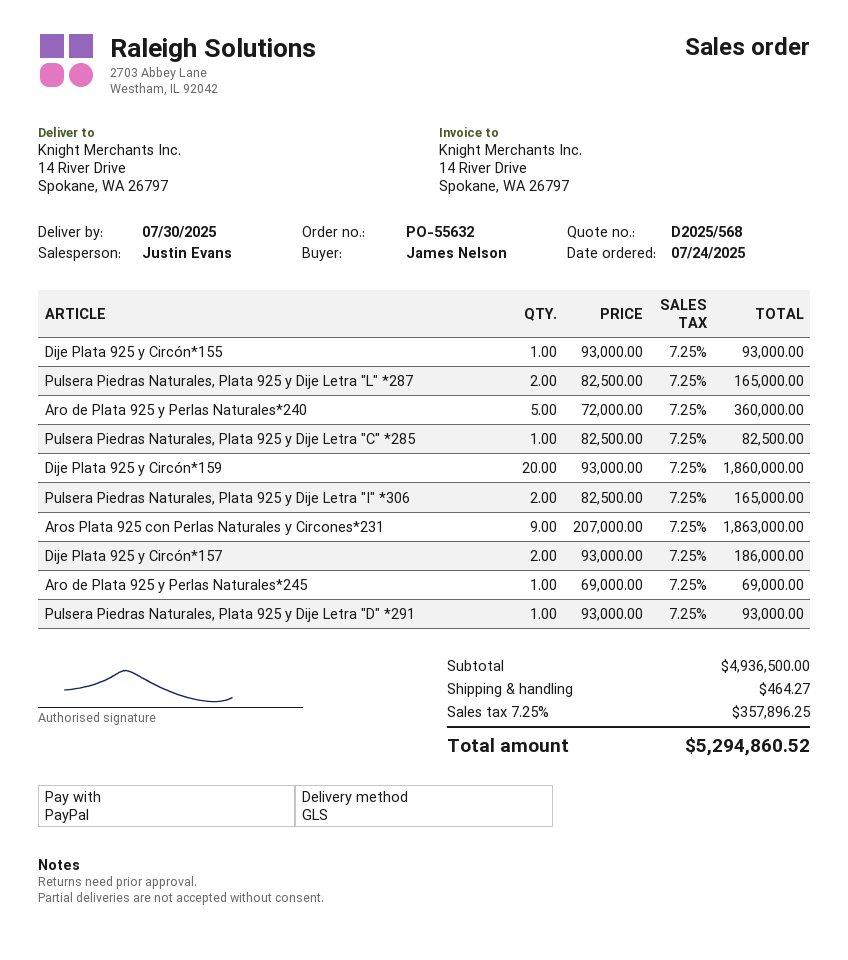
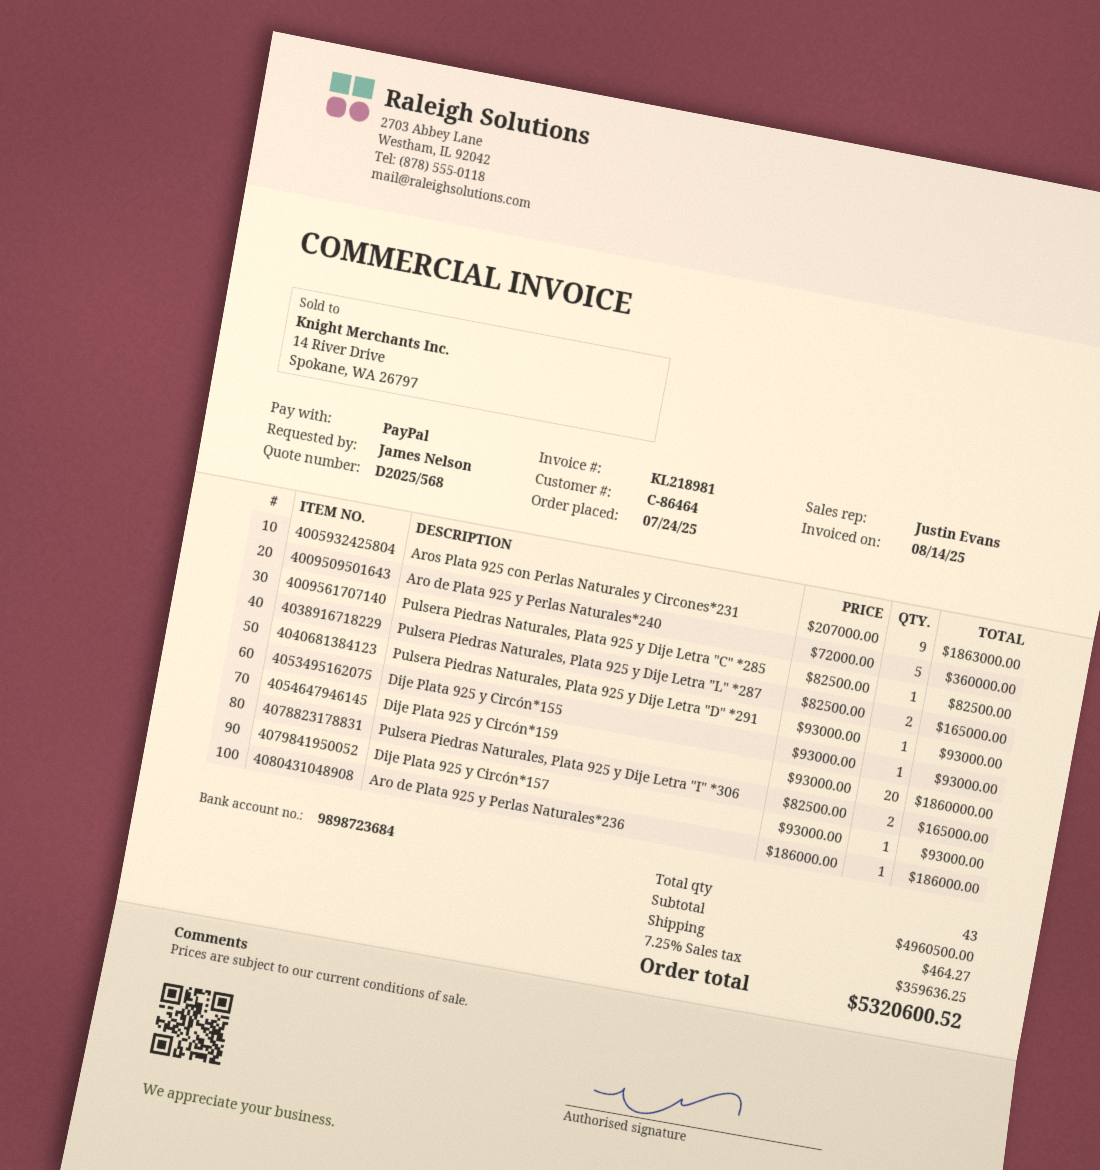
Dije Plata 925 y Circón*157: 2 x 93000.00 = 186000.00 -> 1 x 93000.00 = 93000.00
Aro de Plata 925 y Perlas Naturales*245: 1 x 69000.00 = 69000.00 -> none
Aro de Plata 925 y Perlas Naturales*236: none -> 1 x 186000.00 = 186000.00
subtotal: 4936500.00 -> 4960500.00
tax: 7.25% = 357896.25 -> 7.25% = 359636.25
total: 5294860.52 -> 5320600.52

